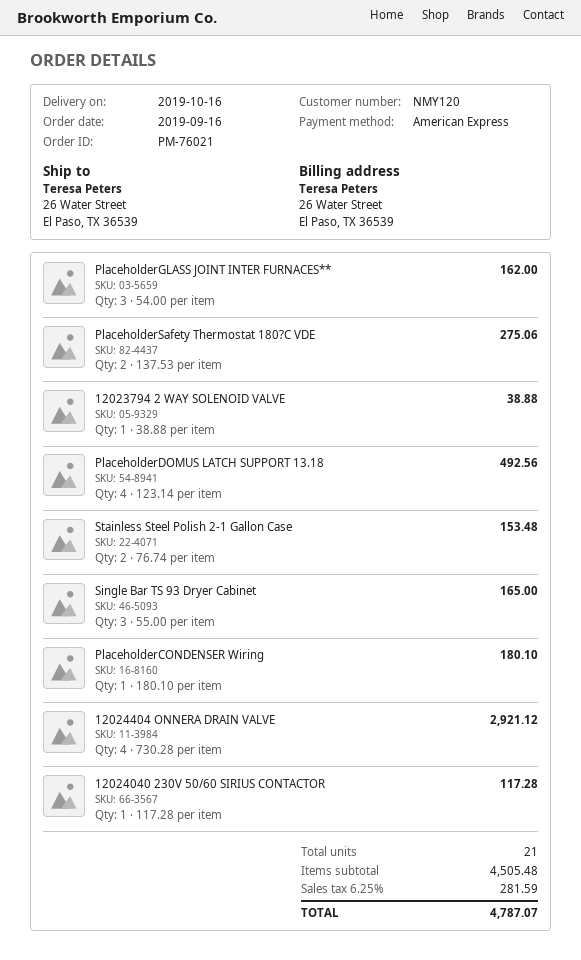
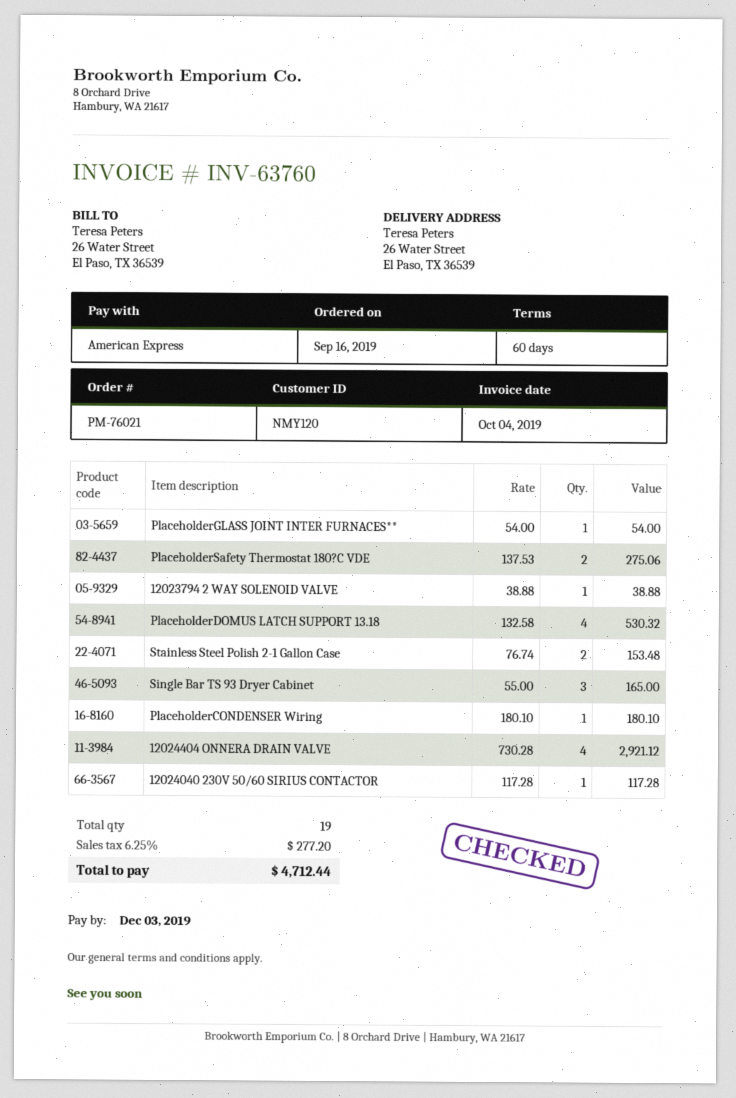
PlaceholderGLASS JOINT INTER FURNACES**: 3 x 54.00 = 162.00 -> 1 x 54.00 = 54.00
PlaceholderDOMUS LATCH SUPPORT 13.18: 4 x 123.14 = 492.56 -> 4 x 132.58 = 530.32
total quantity: 21 -> 19
tax: 6.25% = 281.59 -> 6.25% = 277.20
total: 4787.07 -> 4712.44

